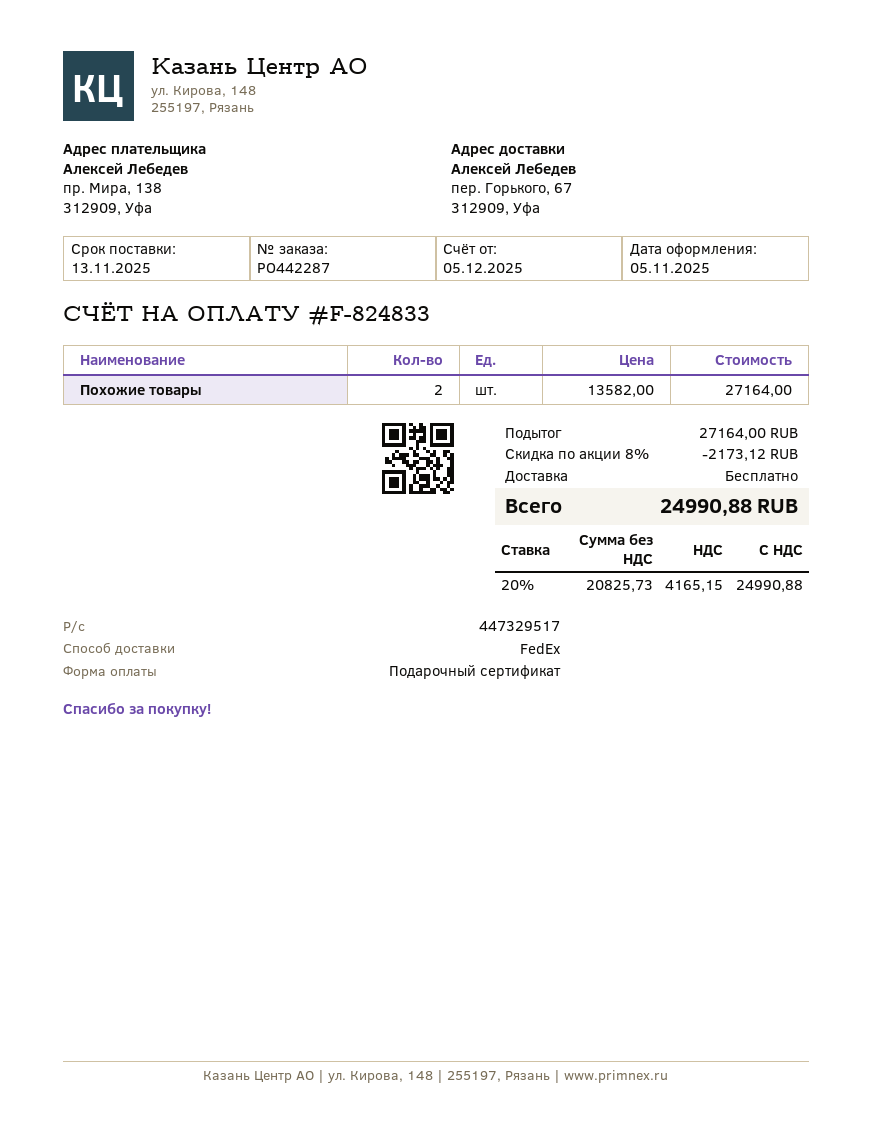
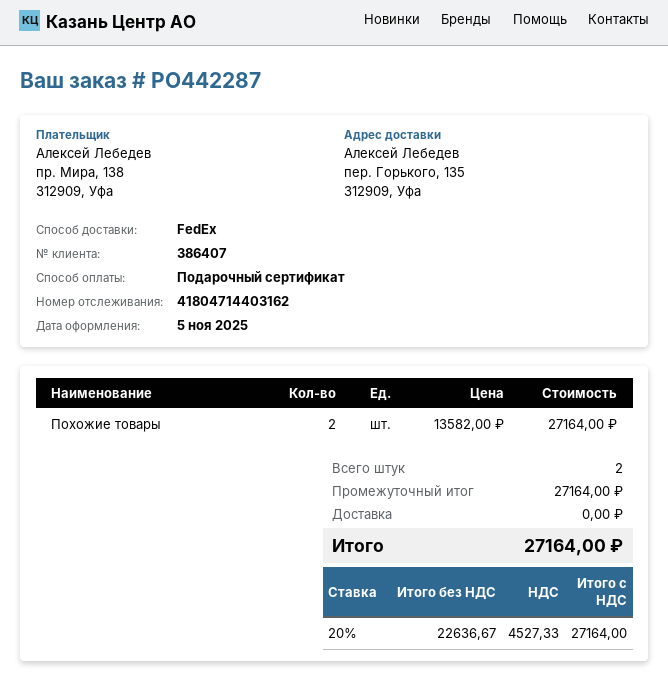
ship to: пер. Горького, 67, 312909, Уфа -> пер. Горького, 135, 312909, Уфа
discount: 8% = 2173.12 -> none
net: 20825.73 -> 22636.67
tax: 20% = 4165.15 -> 20% = 4527.33
total: 24990.88 -> 27164.00

